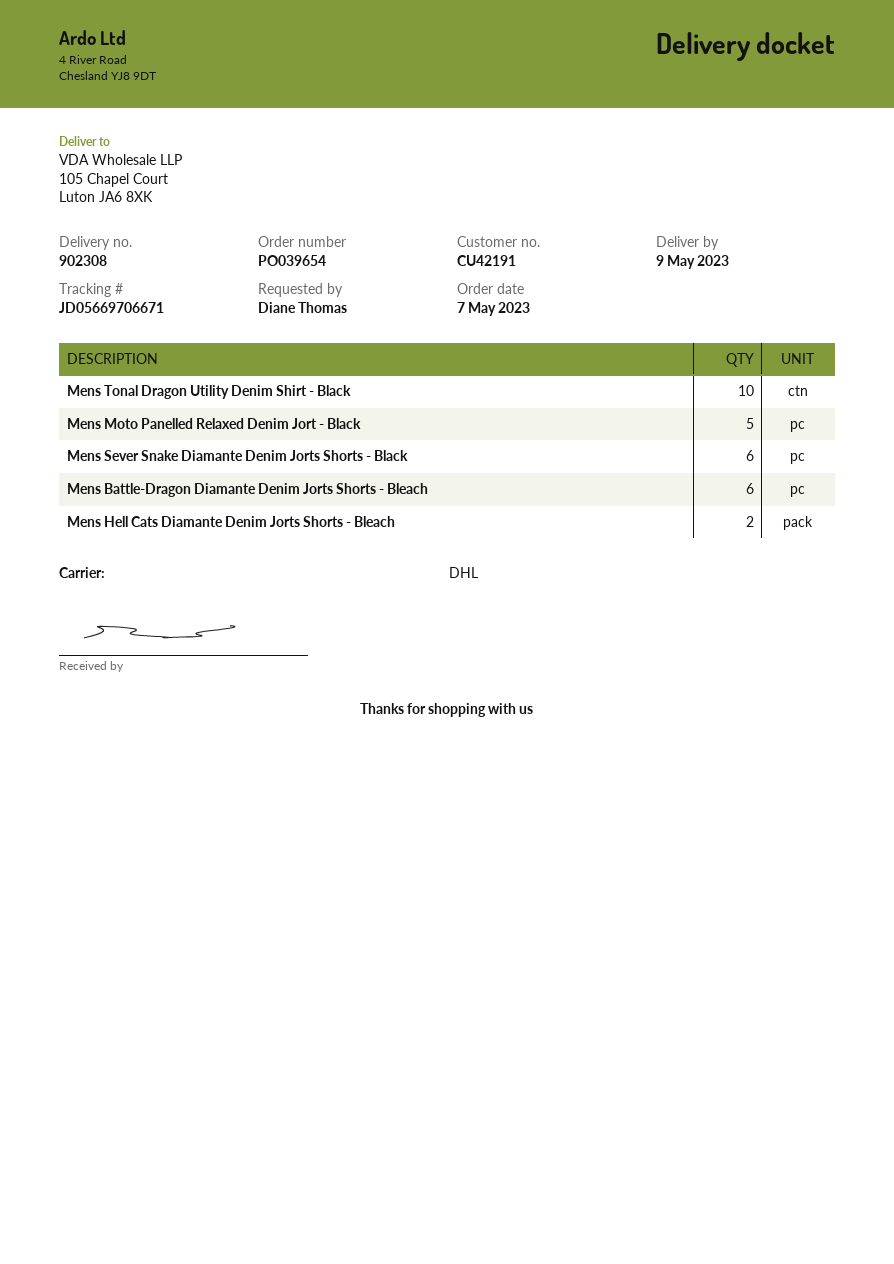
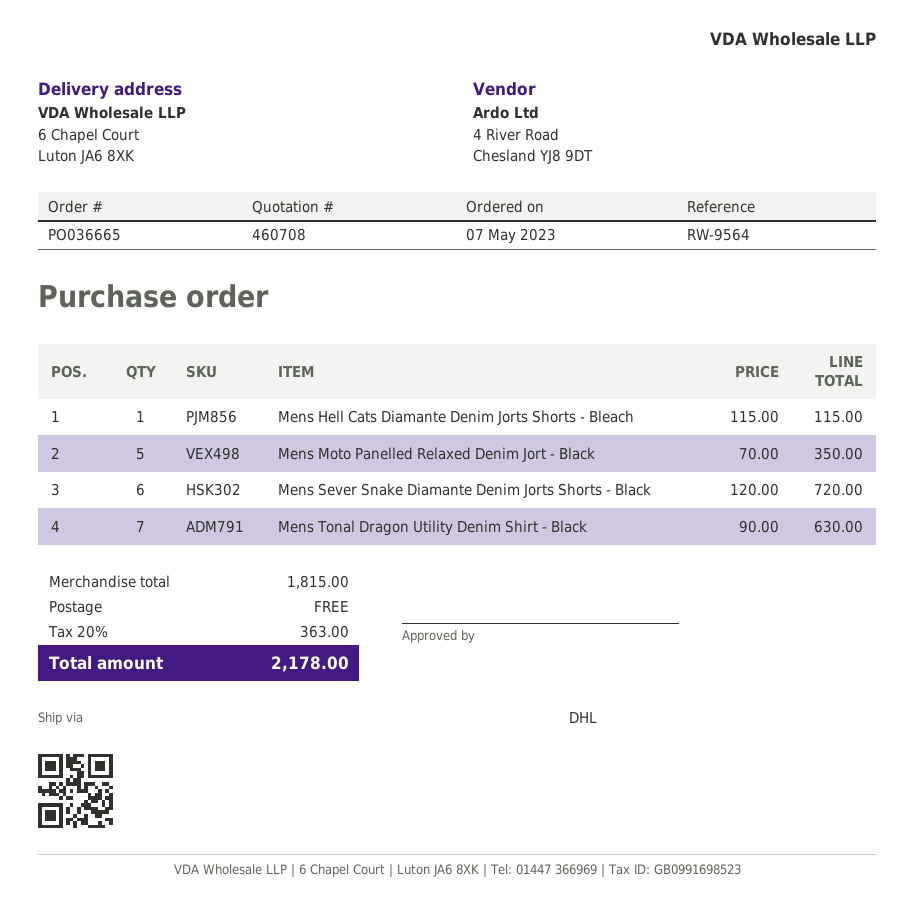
order number: PO039654 -> PO036665
ship to: 105 Chapel Court, Luton JA6 8XK -> 6 Chapel Court, Luton JA6 8XK
Mens Tonal Dragon Utility Denim Shirt - Black: 10 -> 7
Mens Battle-Dragon Diamante Denim Jorts Shorts - Bleach: 6 -> none
Mens Hell Cats Diamante Denim Jorts Shorts - Bleach: 2 -> 1

